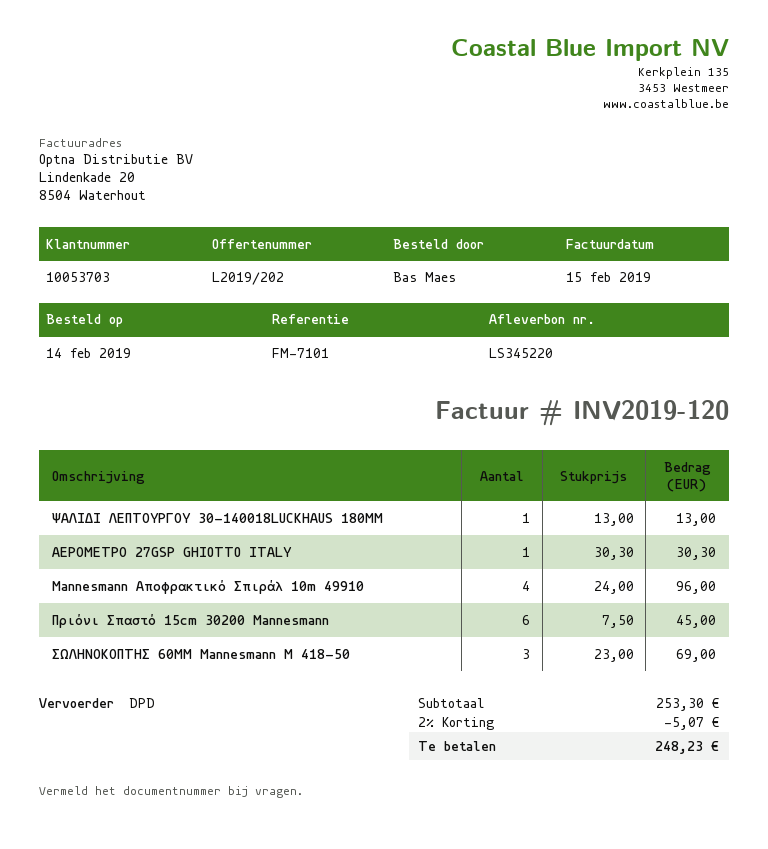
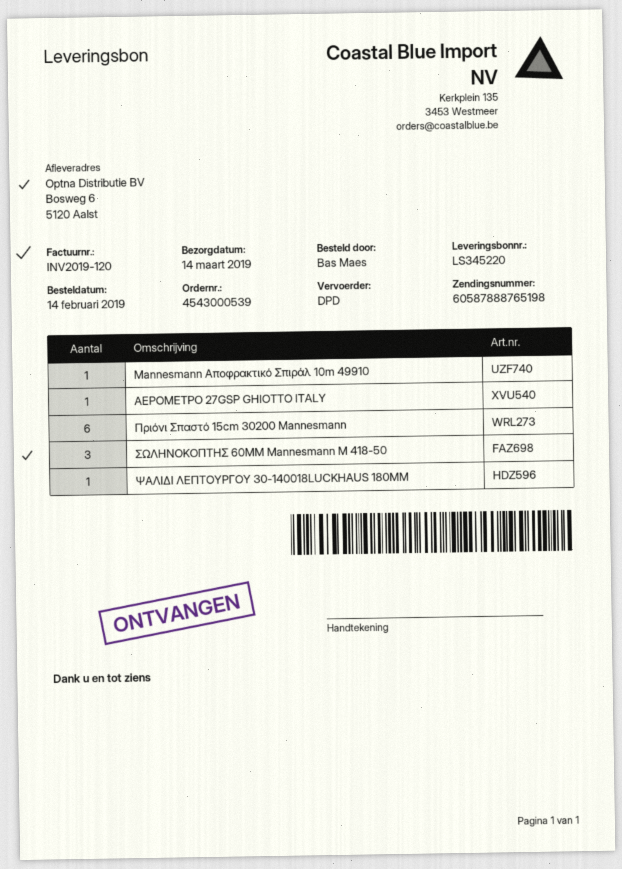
Mannesmann Αποφρακτικό Σπιράλ 10m 49910: 4 -> 1

